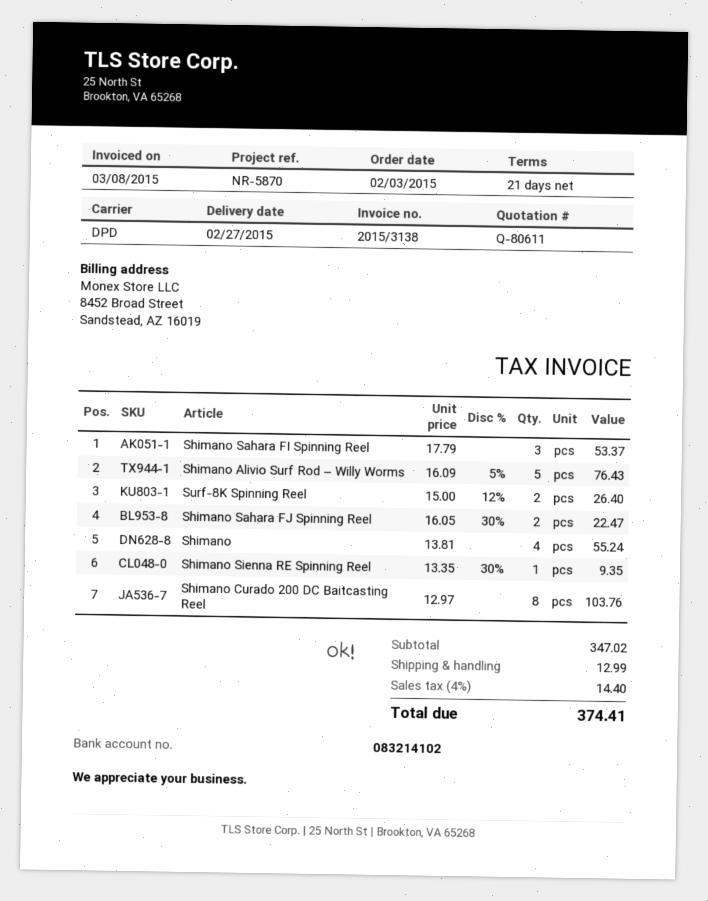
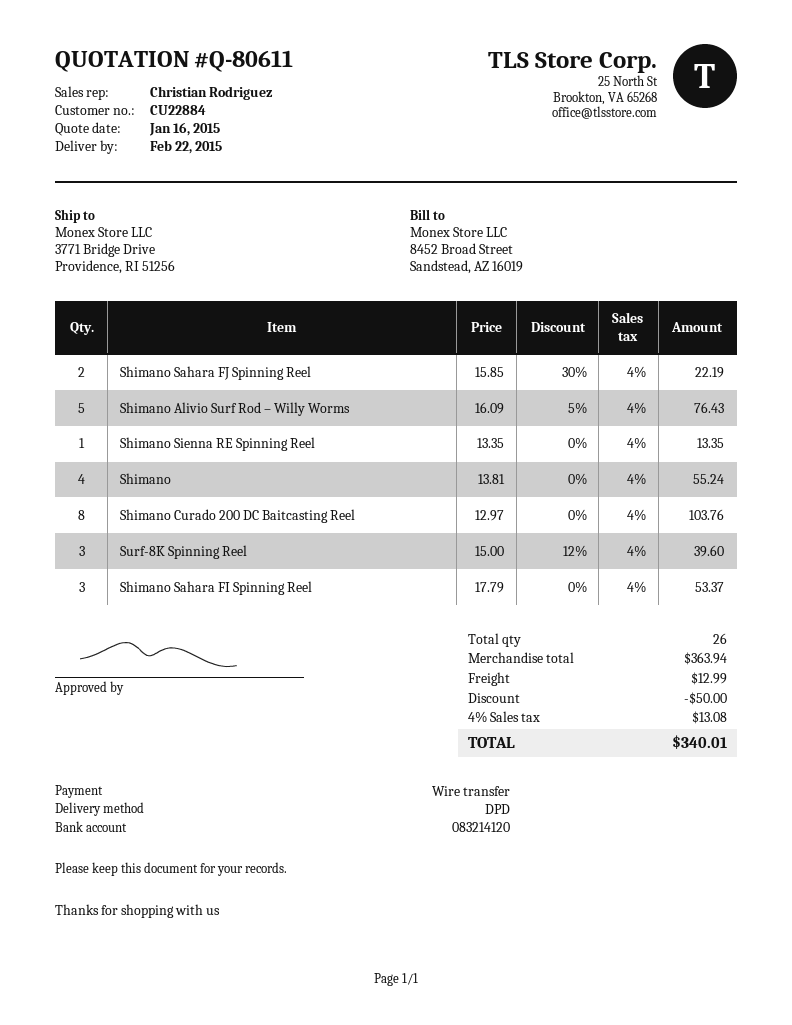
delivery date: 2015-02-27 -> 2015-02-22
bank account: 083214102 -> 083214120
Surf-8K Spinning Reel: 2 x 15.00 - 12% = 26.40 -> 3 x 15.00 - 12% = 39.60
Shimano Sahara FJ Spinning Reel: 2 x 16.05 - 30% = 22.47 -> 2 x 15.85 - 30% = 22.19
Shimano Sienna RE Spinning Reel: 1 x 13.35 - 30% = 9.35 -> 1 x 13.35 = 13.35
subtotal: 347.02 -> 363.94
discount: none -> 50.00
tax: 4% = 14.40 -> 4% = 13.08
total: 374.41 -> 340.01

